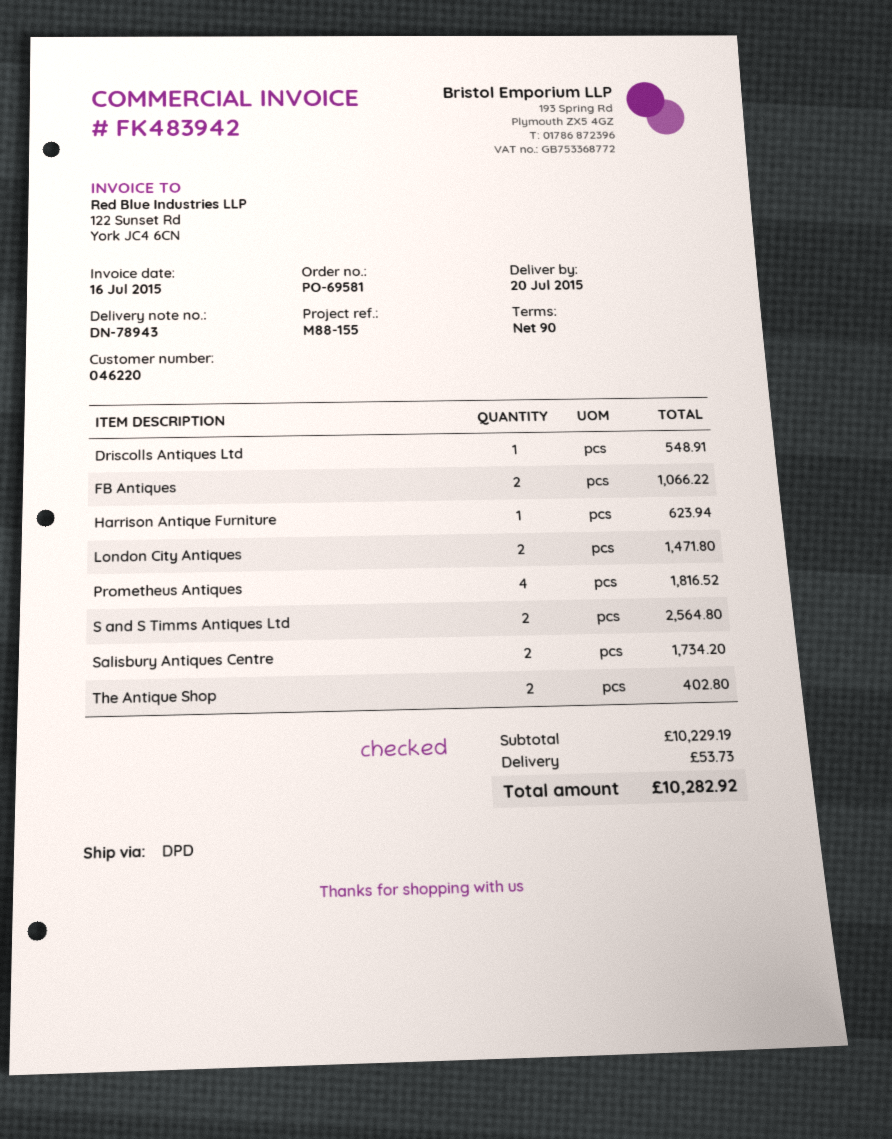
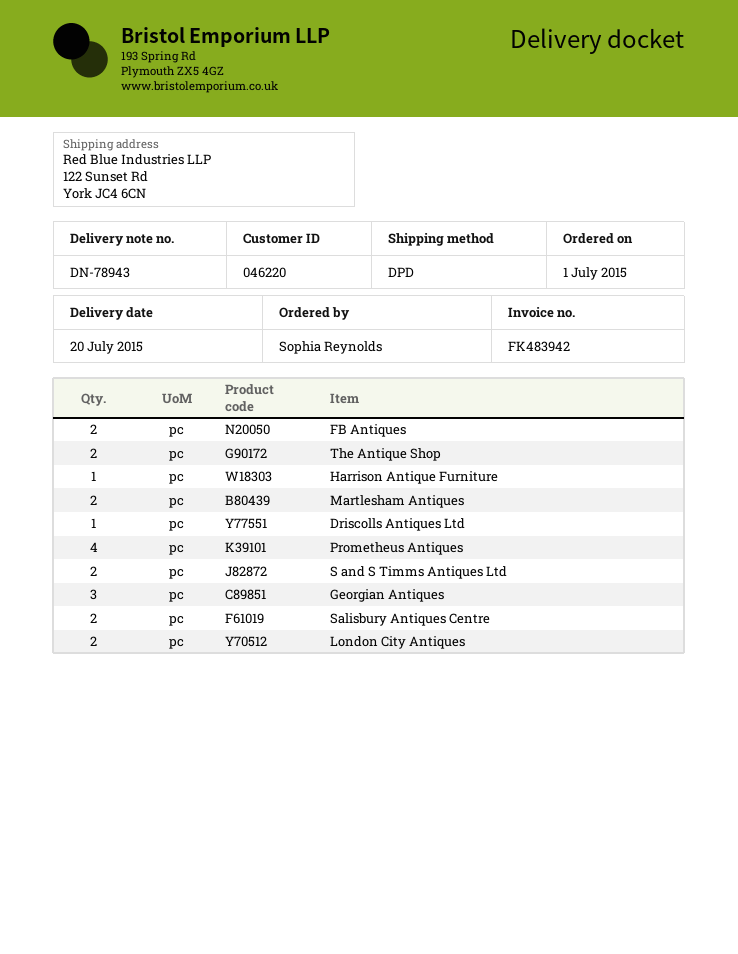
Martlesham Antiques: none -> 2
Georgian Antiques: none -> 3

